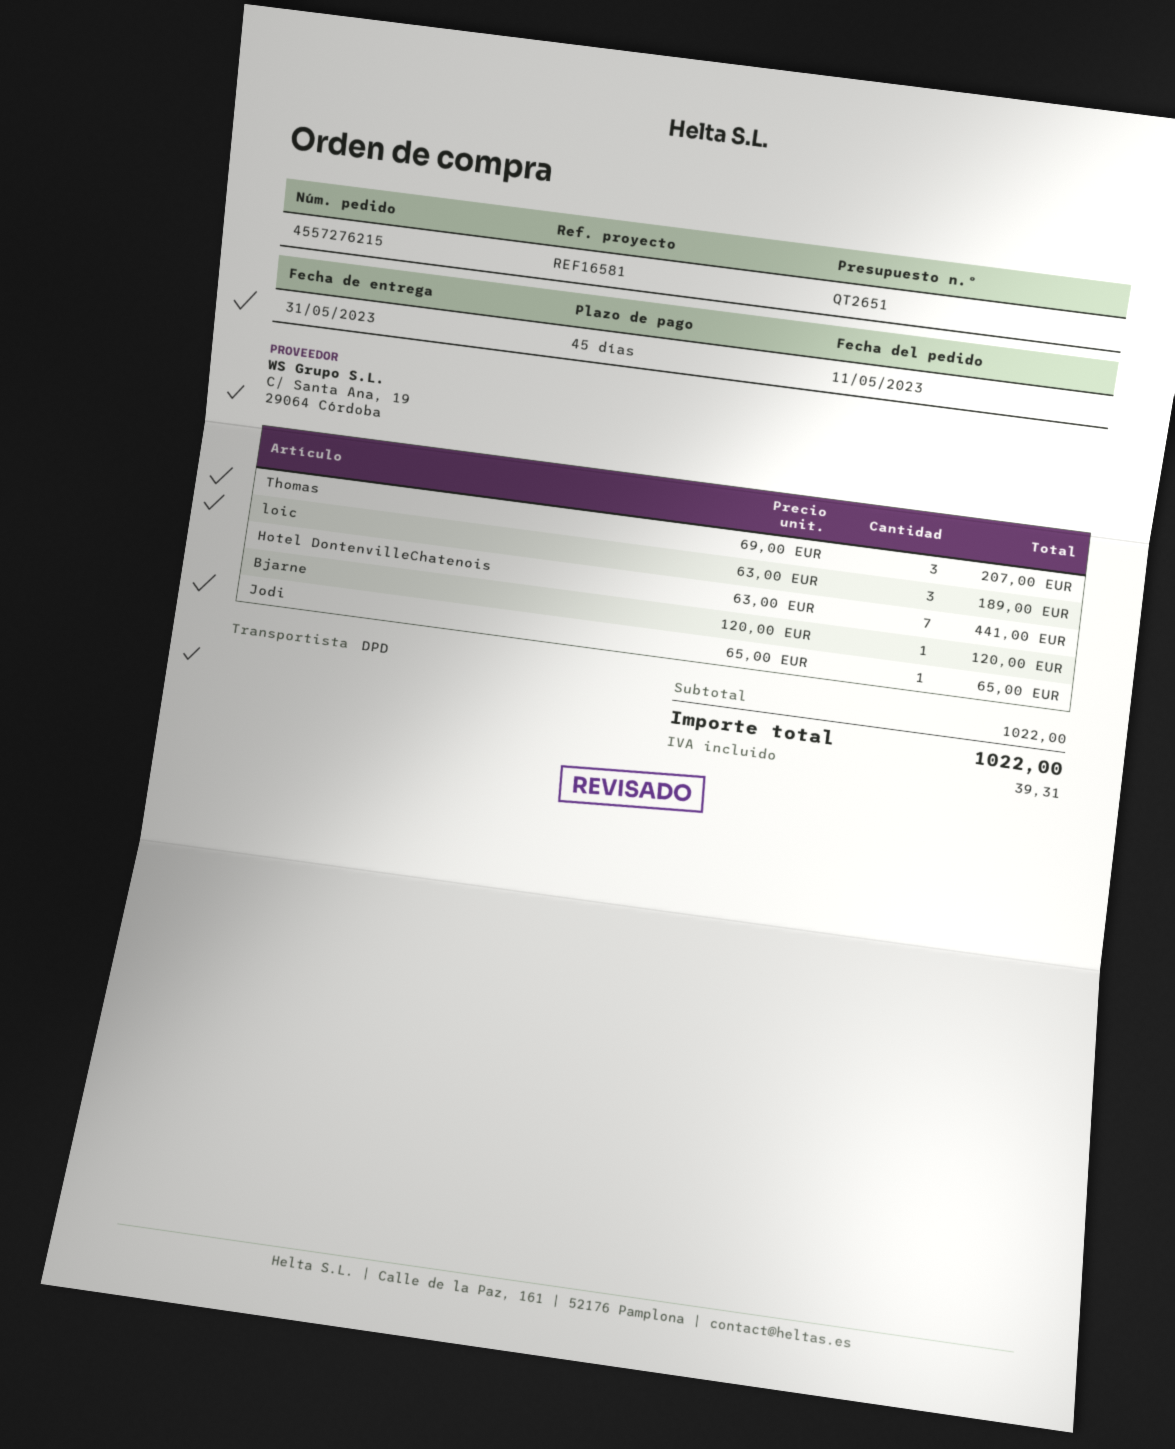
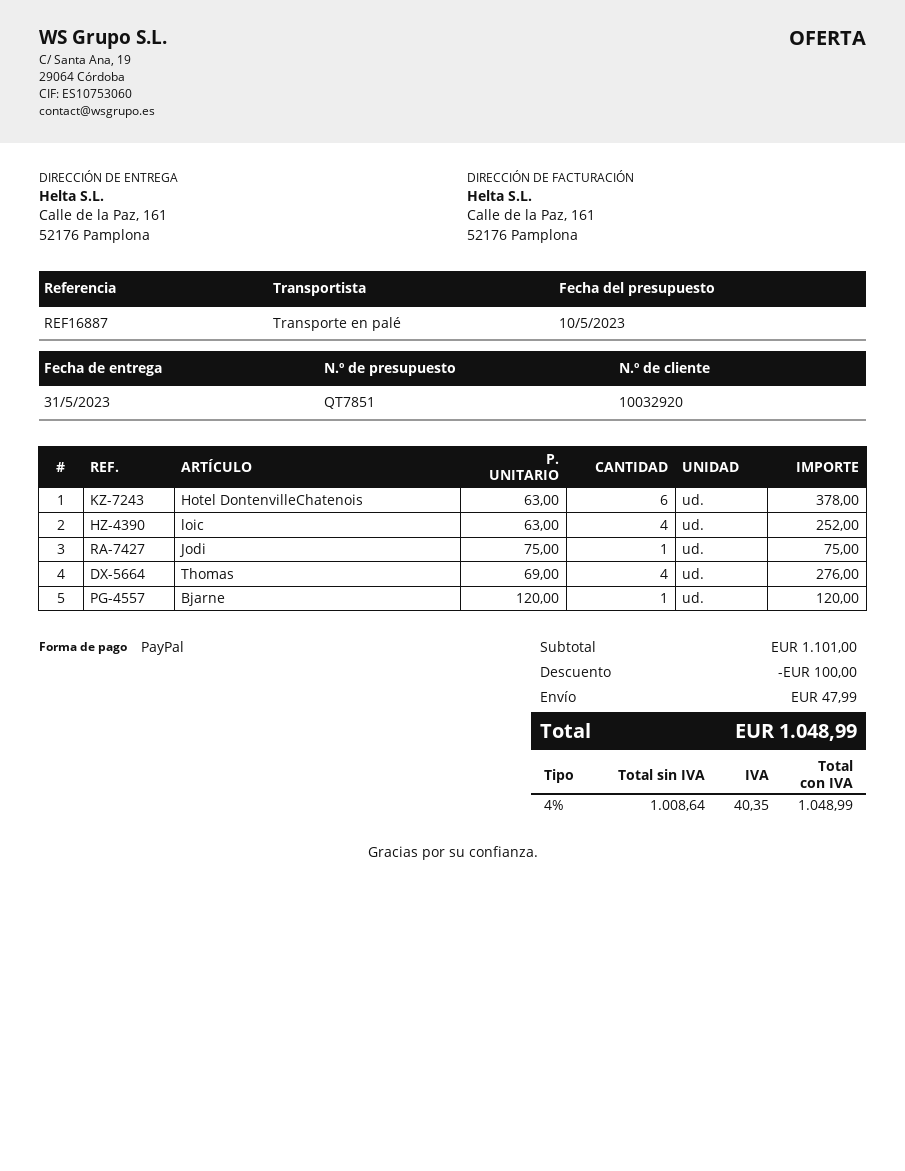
quote number: QT2651 -> QT7851
reference: REF16581 -> REF16887
shipping method: DPD -> pallet freight
Thomas: 3 x 69.00 = 207.00 -> 4 x 69.00 = 276.00
loic: 3 x 63.00 = 189.00 -> 4 x 63.00 = 252.00
Hotel DontenvilleChatenois: 7 x 63.00 = 441.00 -> 6 x 63.00 = 378.00
Jodi: 1 x 65.00 = 65.00 -> 1 x 75.00 = 75.00
subtotal: 1022.00 -> 1101.00
discount: none -> 100.00
shipping: none -> 47.99
tax: 39.31 -> 40.35
total: 1022.00 -> 1048.99

